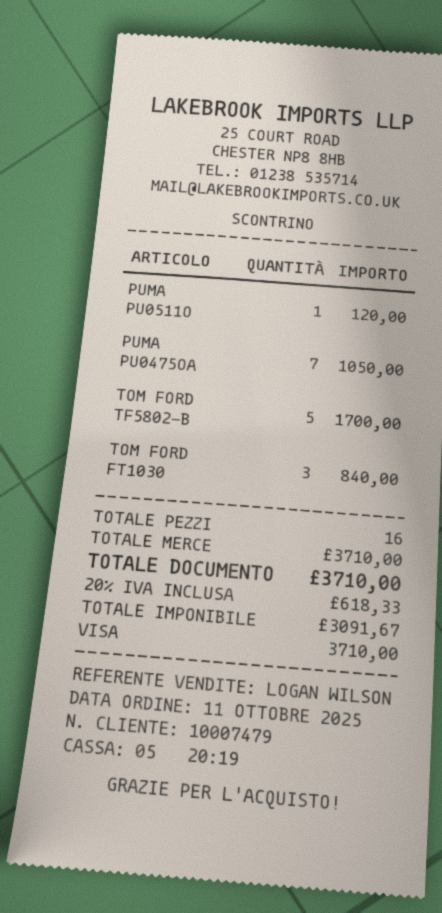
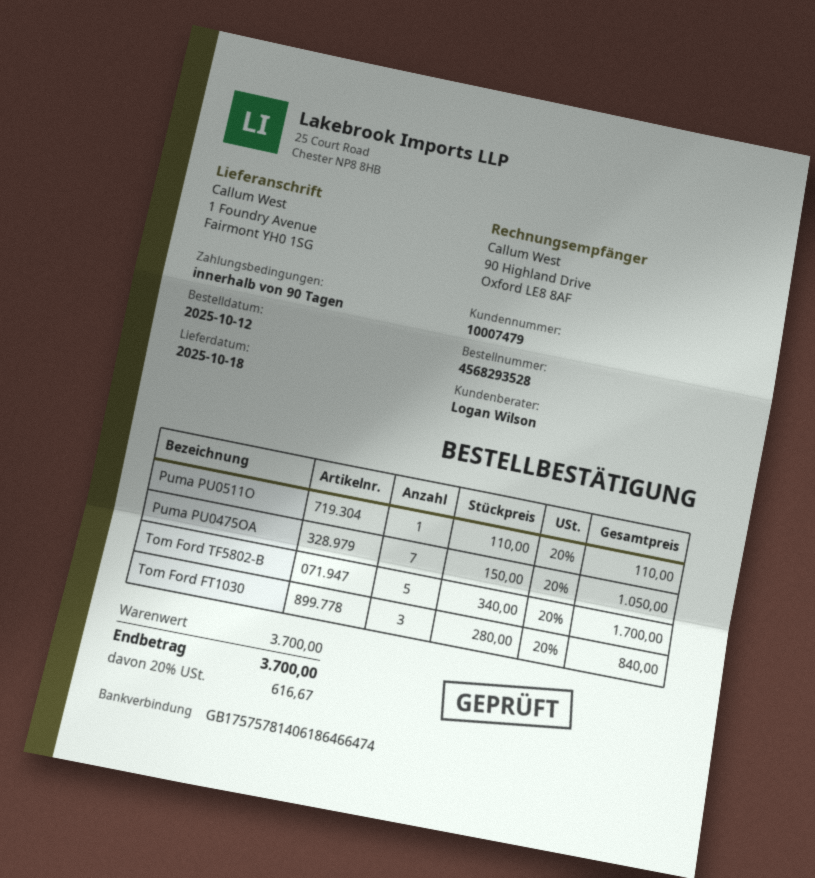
order date: 2025-10-11 -> 2025-10-12
PUMA PU0511O: 1 for 120.00 -> 1 for 110.00
subtotal: 3710.00 -> 3700.00
tax: 20% = 618.33 -> 20% = 616.67
total: 3710.00 -> 3700.00

